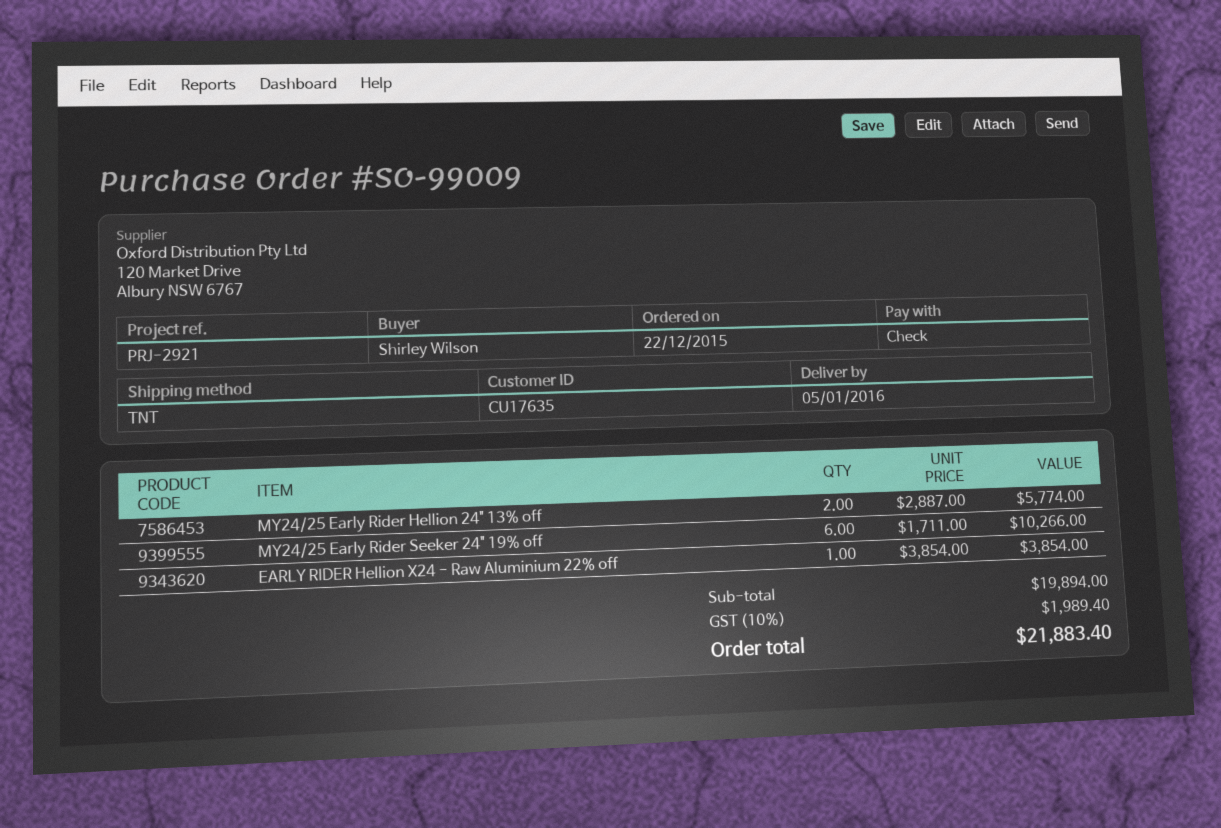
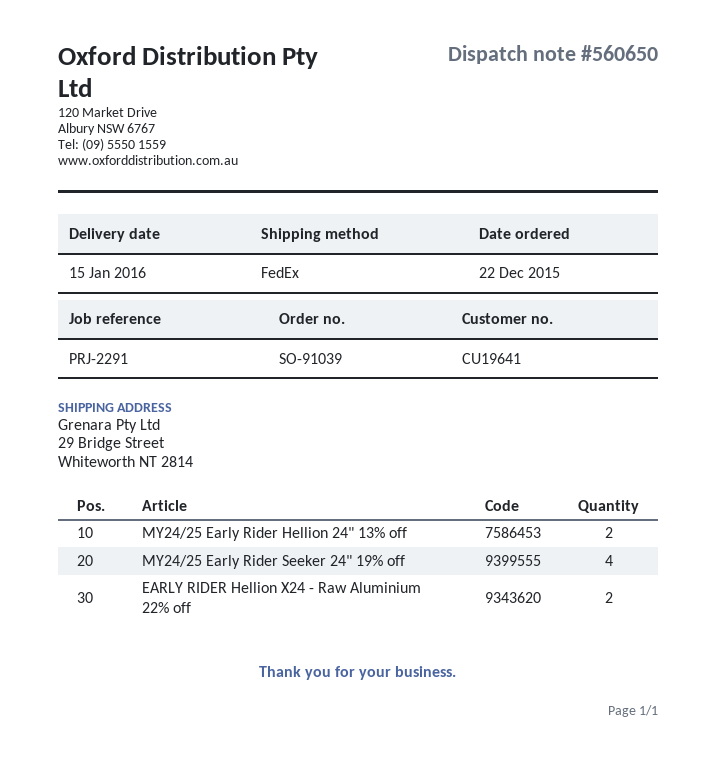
order number: SO-99009 -> SO-91039
delivery date: 2016-01-05 -> 2016-01-15
customer number: CU17635 -> CU19641
reference: PRJ-2921 -> PRJ-2291
shipping method: TNT -> FedEx
MY24/25 Early Rider Seeker 24" 19% off: 6 -> 4
EARLY RIDER Hellion X24 - Raw Aluminium 22% off: 1 -> 2

